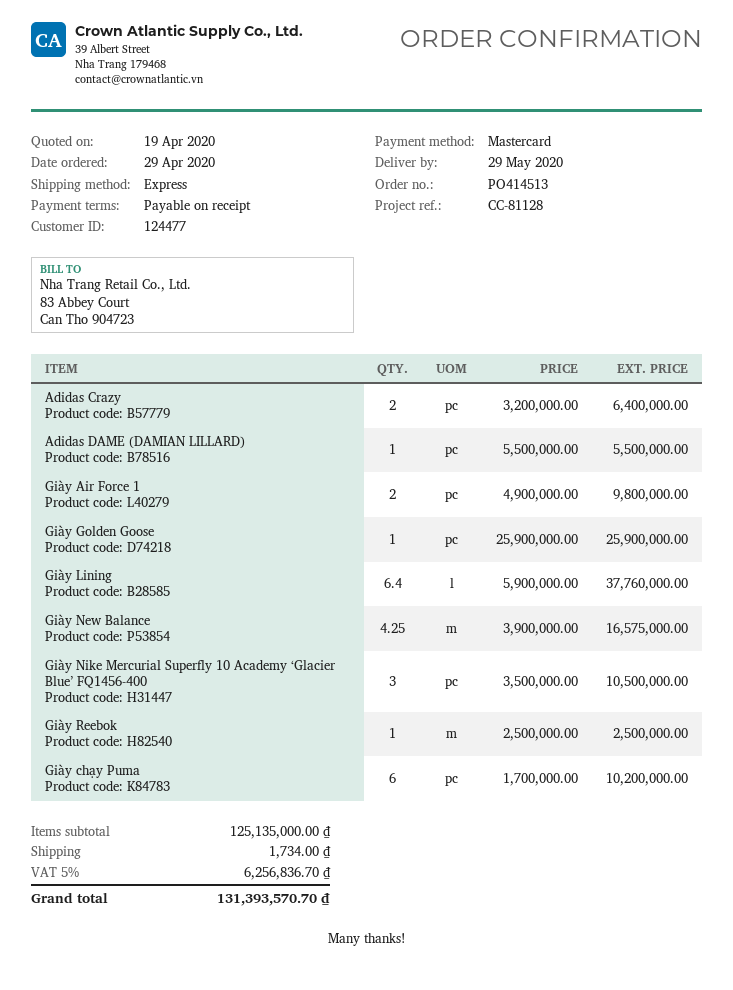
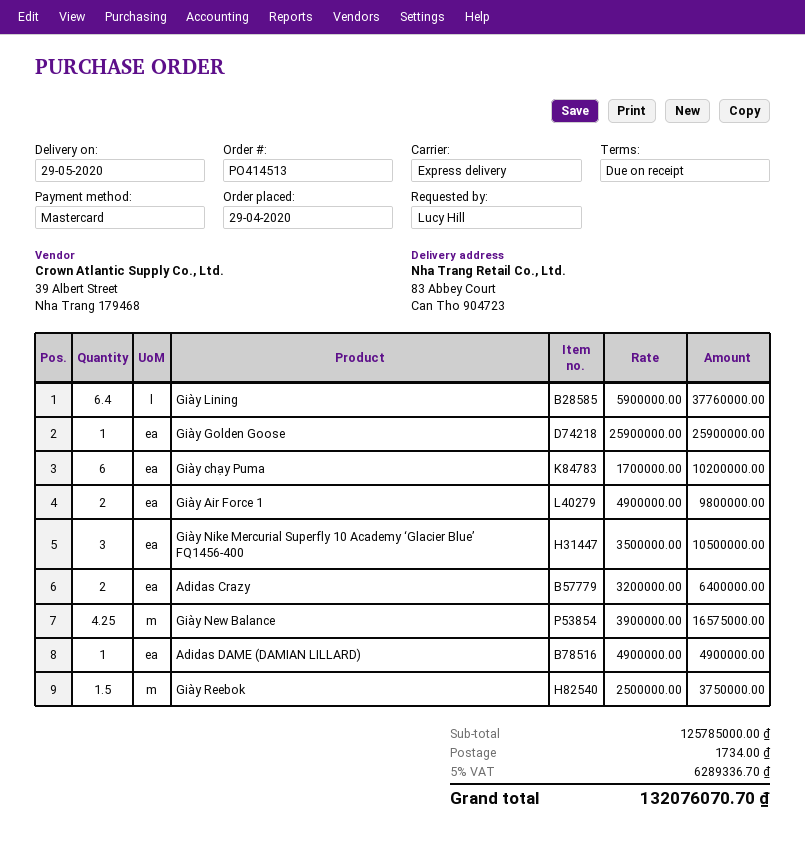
Adidas DAME (DAMIAN LILLARD): 1 x 5500000.00 = 5500000.00 -> 1 x 4900000.00 = 4900000.00
Giày Reebok: 1 x 2500000.00 = 2500000.00 -> 1.5 x 2500000.00 = 3750000.00
subtotal: 125135000.00 -> 125785000.00
tax: 5% = 6256836.70 -> 5% = 6289336.70
total: 131393570.70 -> 132076070.70

